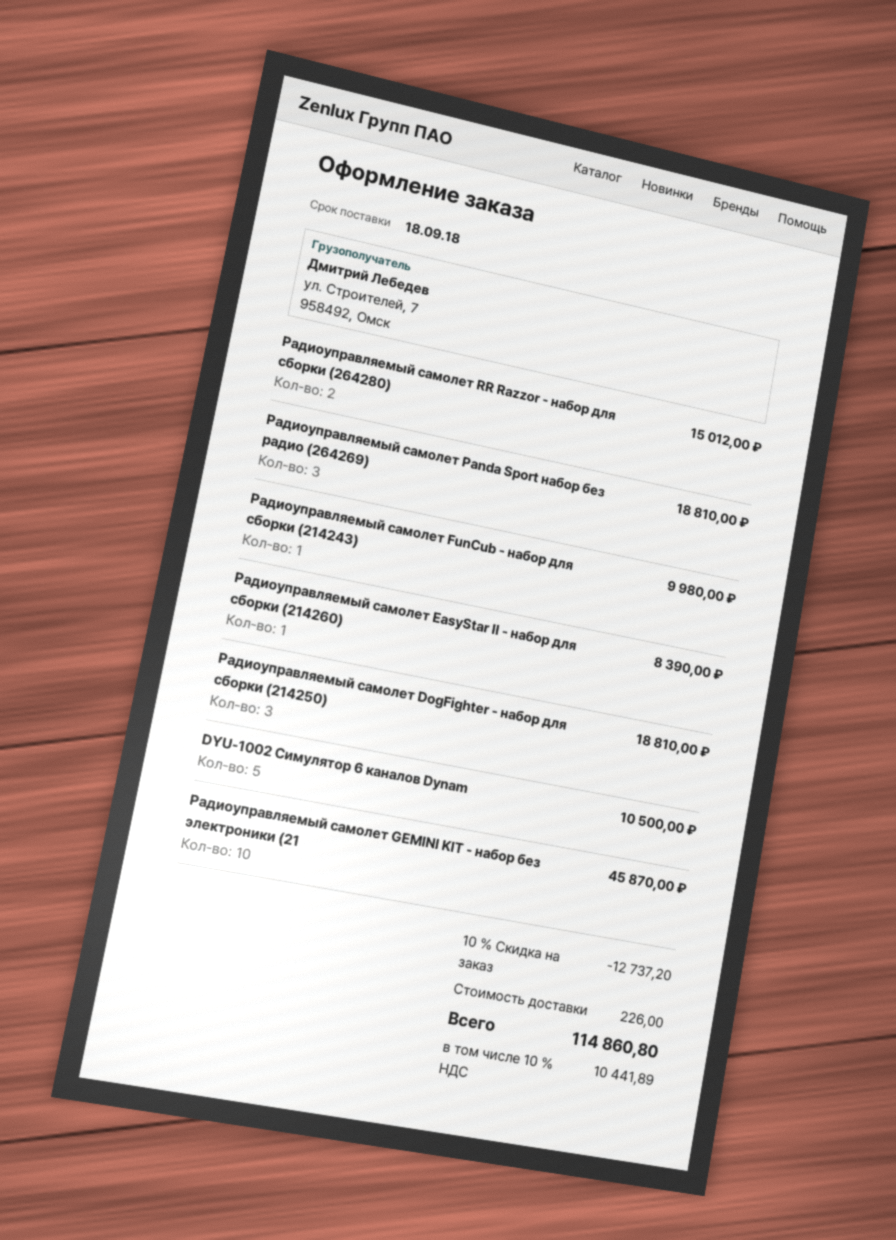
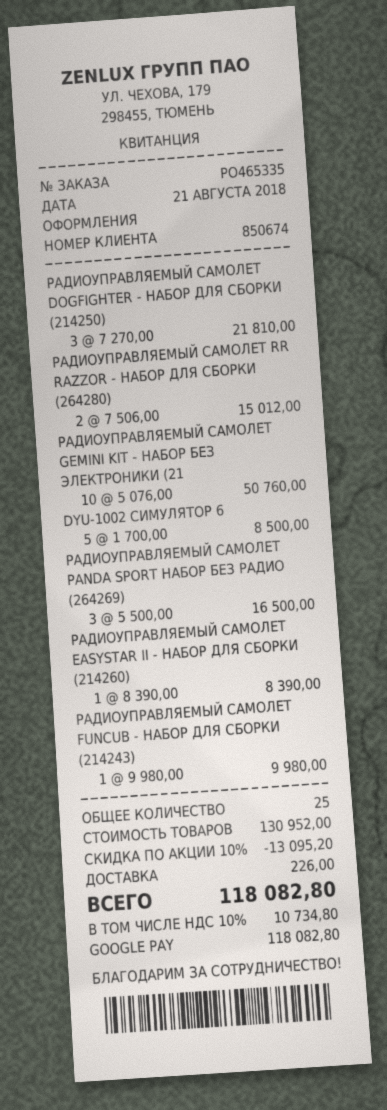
Радиоуправляемый самолет Panda Sport набор без радио (264269): 3 for 18810.00 -> 3 for 16500.00
Радиоуправляемый самолет DogFighter - набор для сборки (214250): 3 for 18810.00 -> 3 for 21810.00
DYU-1002 Симулятор 6 каналов Dynam: 5 for 10500.00 -> 5 for 8500.00
Радиоуправляемый самолет GEMINI KIT - набор без электроники (21: 10 for 45870.00 -> 10 for 50760.00
discount: 10% = 12737.20 -> 10% = 13095.20
tax: 10% = 10441.89 -> 10% = 10734.80
total: 114860.80 -> 118082.80

